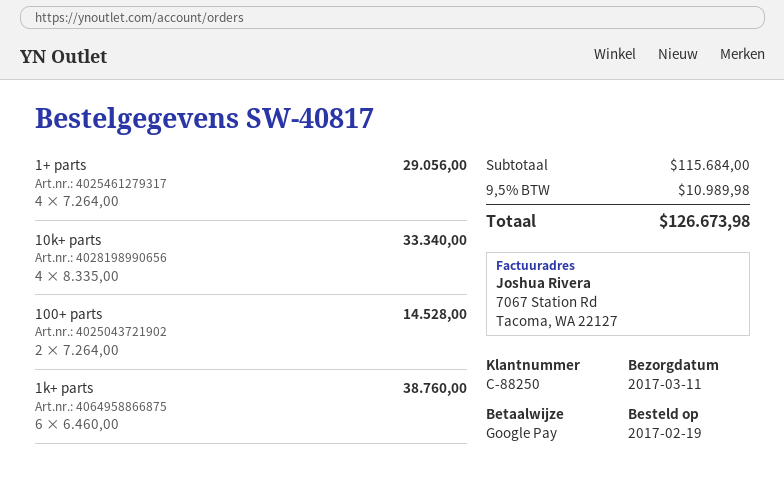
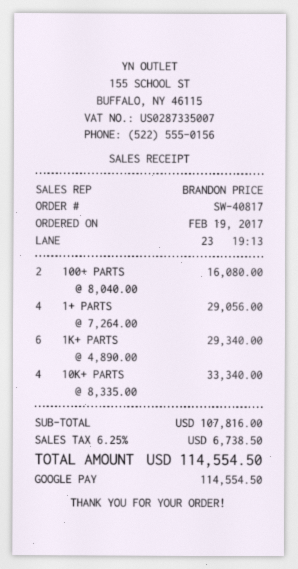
100+ parts: 2 x 7264.00 = 14528.00 -> 2 x 8040.00 = 16080.00
1k+ parts: 6 x 6460.00 = 38760.00 -> 6 x 4890.00 = 29340.00
subtotal: 115684.00 -> 107816.00
tax: 9.5% = 10989.98 -> 6.25% = 6738.50
total: 126673.98 -> 114554.50

